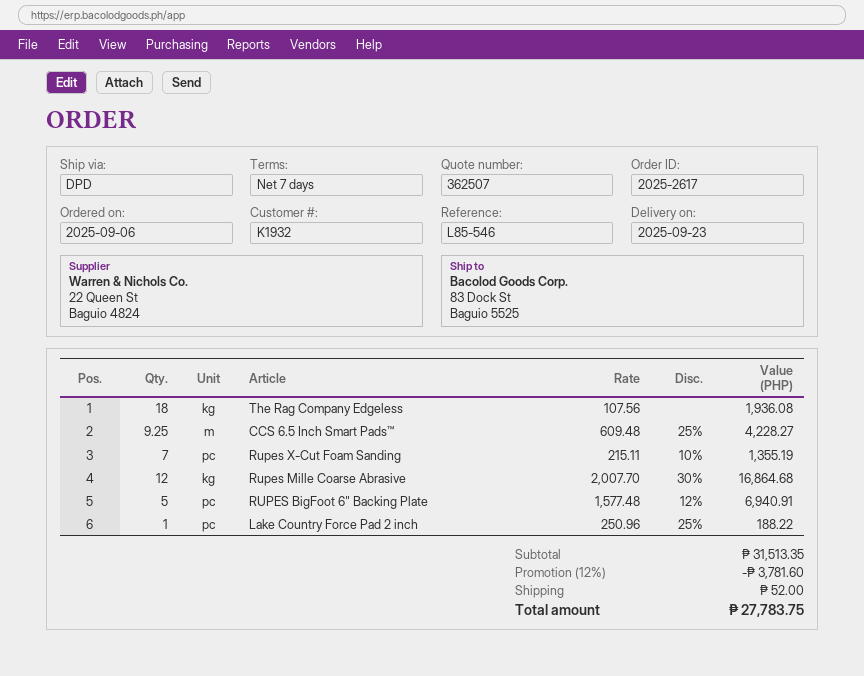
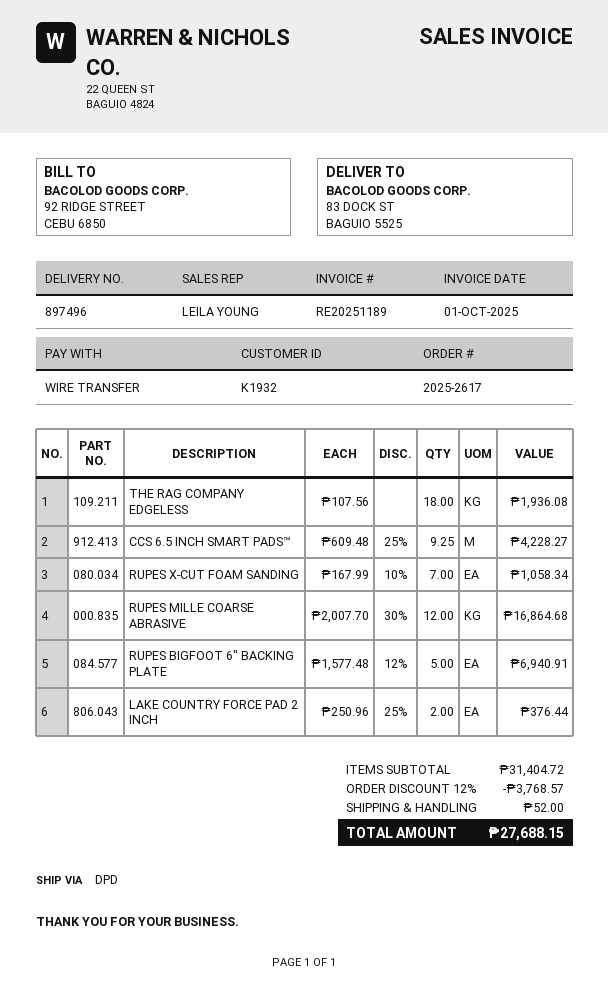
Rupes X-Cut Foam Sanding: 7 x 215.11 - 10% = 1355.19 -> 7 x 167.99 - 10% = 1058.34
Lake Country Force Pad 2 inch: 1 x 250.96 - 25% = 188.22 -> 2 x 250.96 - 25% = 376.44
subtotal: 31513.35 -> 31404.72
discount: 12% = 3781.60 -> 12% = 3768.57
total: 27783.75 -> 27688.15

